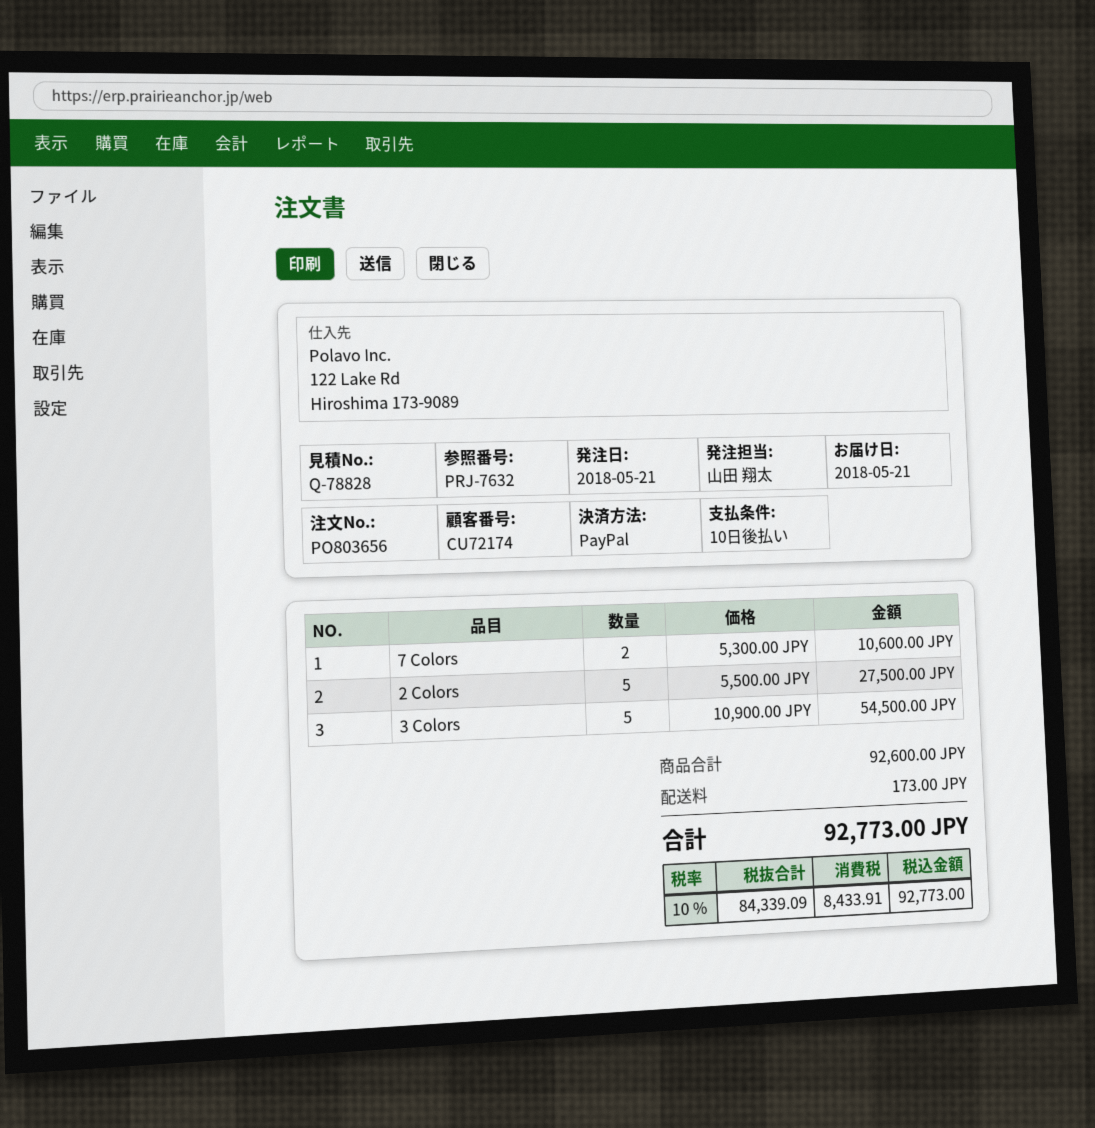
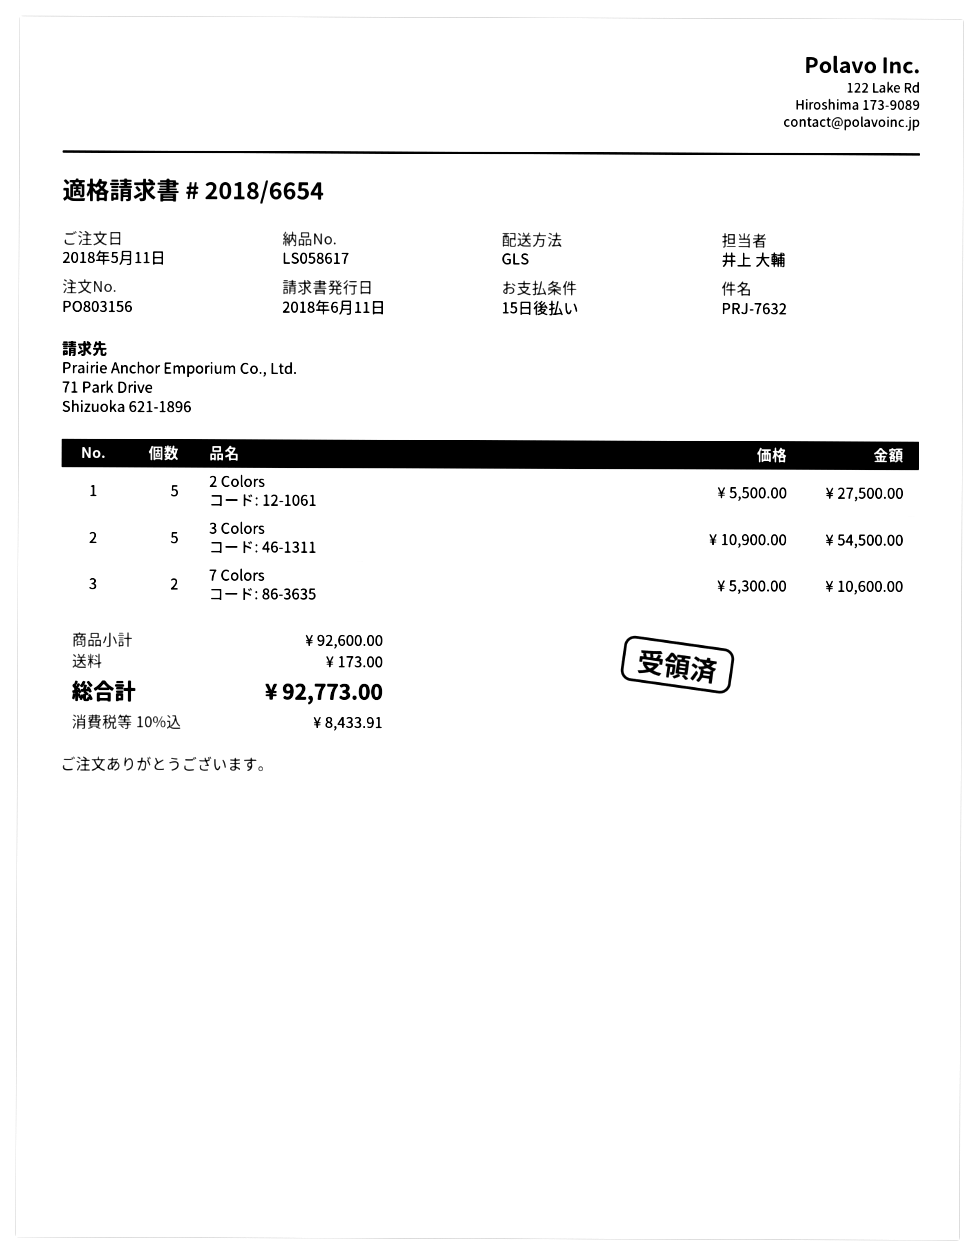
order number: PO803656 -> PO803156
order date: 2018-05-21 -> 2018-05-11
payment terms: 10 days -> 15 days

